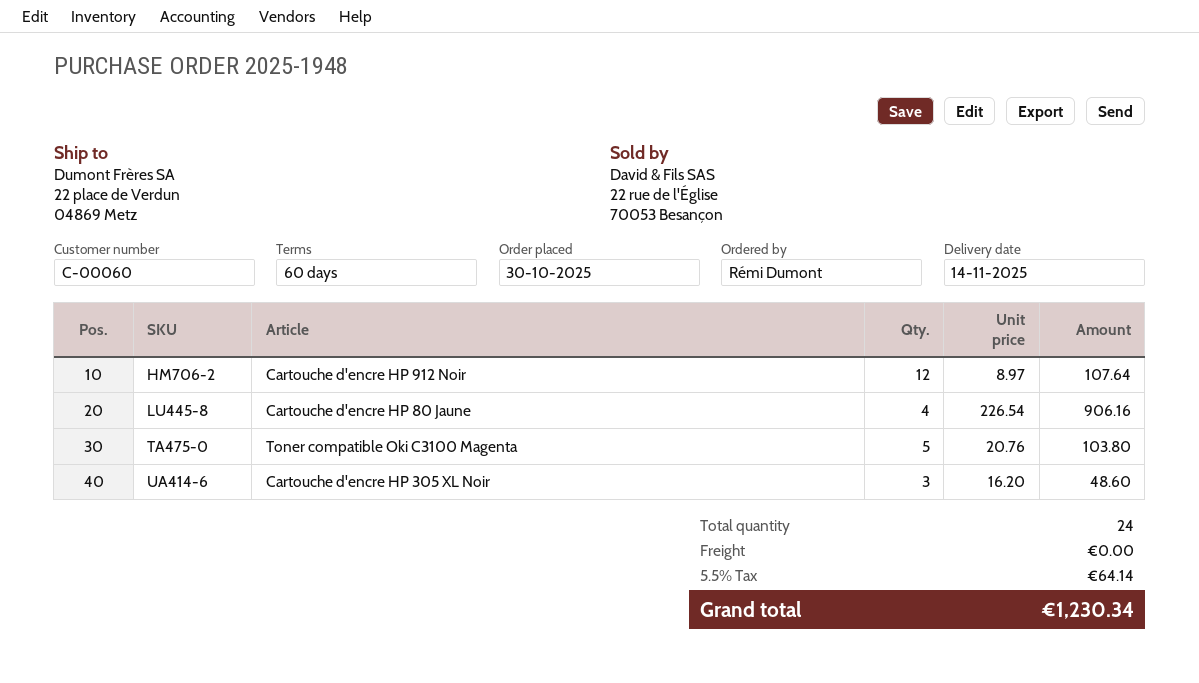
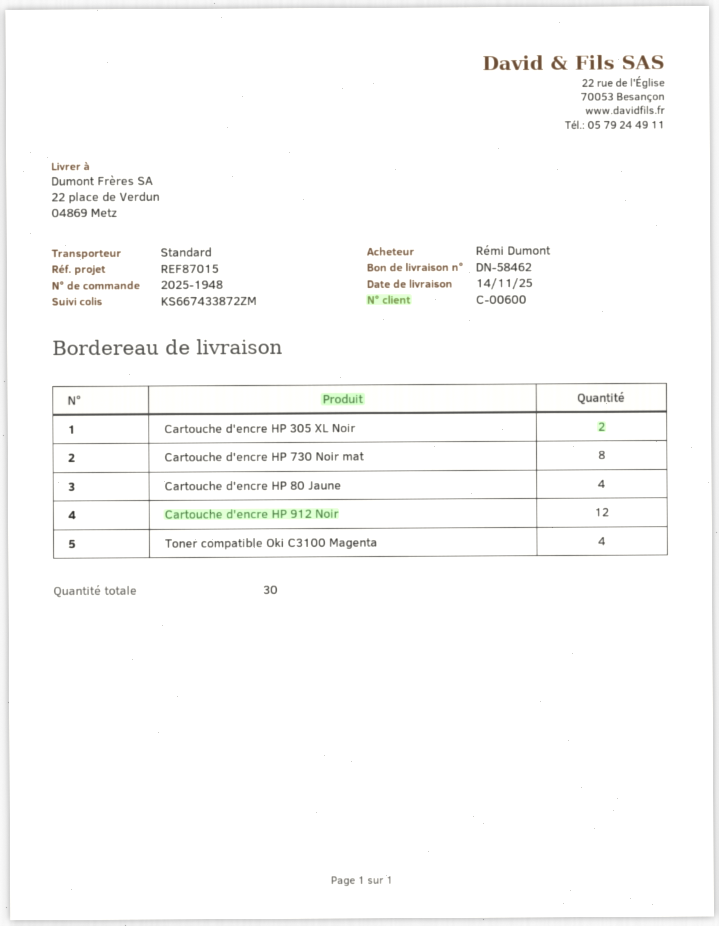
customer number: C-00060 -> C-00600
Toner compatible Oki C3100 Magenta: 5 -> 4
Cartouche d'encre HP 305 XL Noir: 3 -> 2
Cartouche d'encre HP 730 Noir mat: none -> 8
total quantity: 24 -> 30

